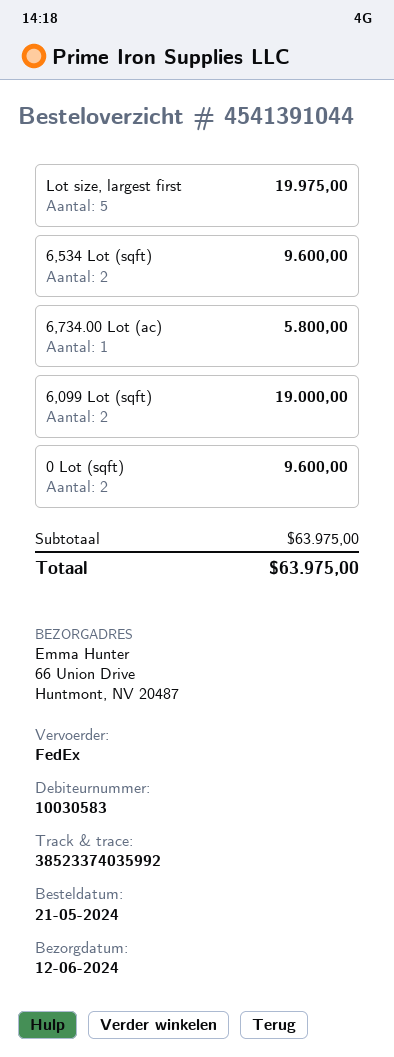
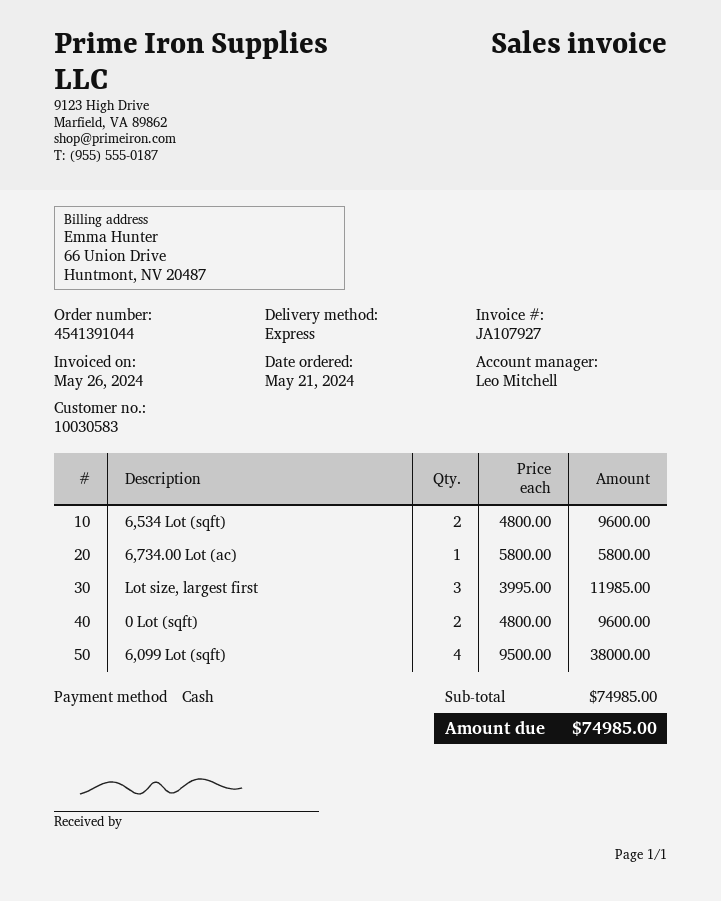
shipping method: FedEx -> express
Lot size, largest first: 5 for 19975.00 -> 3 for 11985.00
6,099 Lot (sqft): 2 for 19000.00 -> 4 for 38000.00
subtotal: 63975.00 -> 74985.00
total: 63975.00 -> 74985.00

